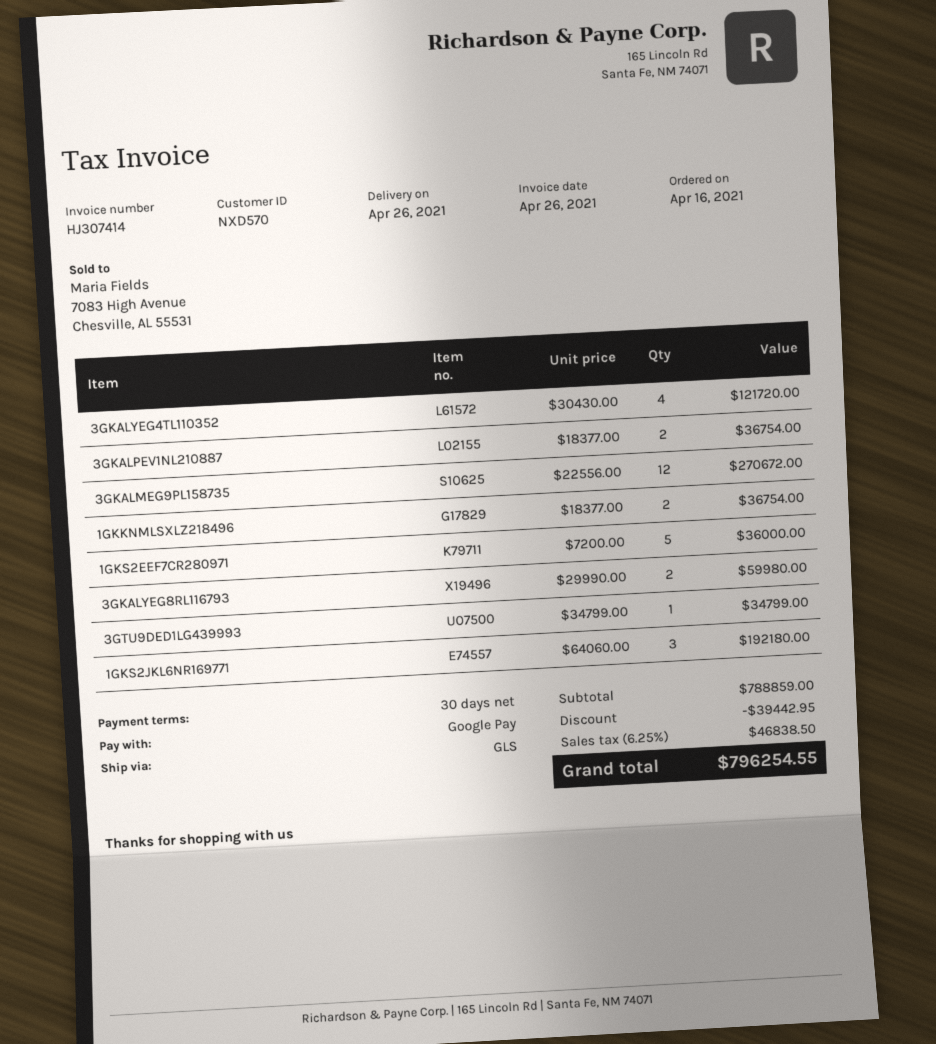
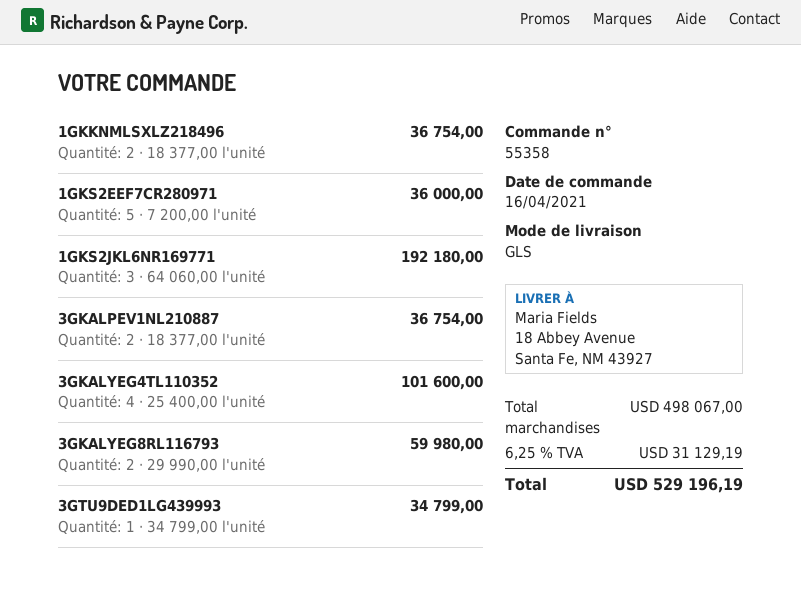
3GKALYEG4TL110352: 4 x 30430.00 = 121720.00 -> 4 x 25400.00 = 101600.00
3GKALMEG9PL158735: 12 x 22556.00 = 270672.00 -> none
subtotal: 788859.00 -> 498067.00
discount: 39442.95 -> none
tax: 6.25% = 46838.50 -> 6.25% = 31129.19
total: 796254.55 -> 529196.19

